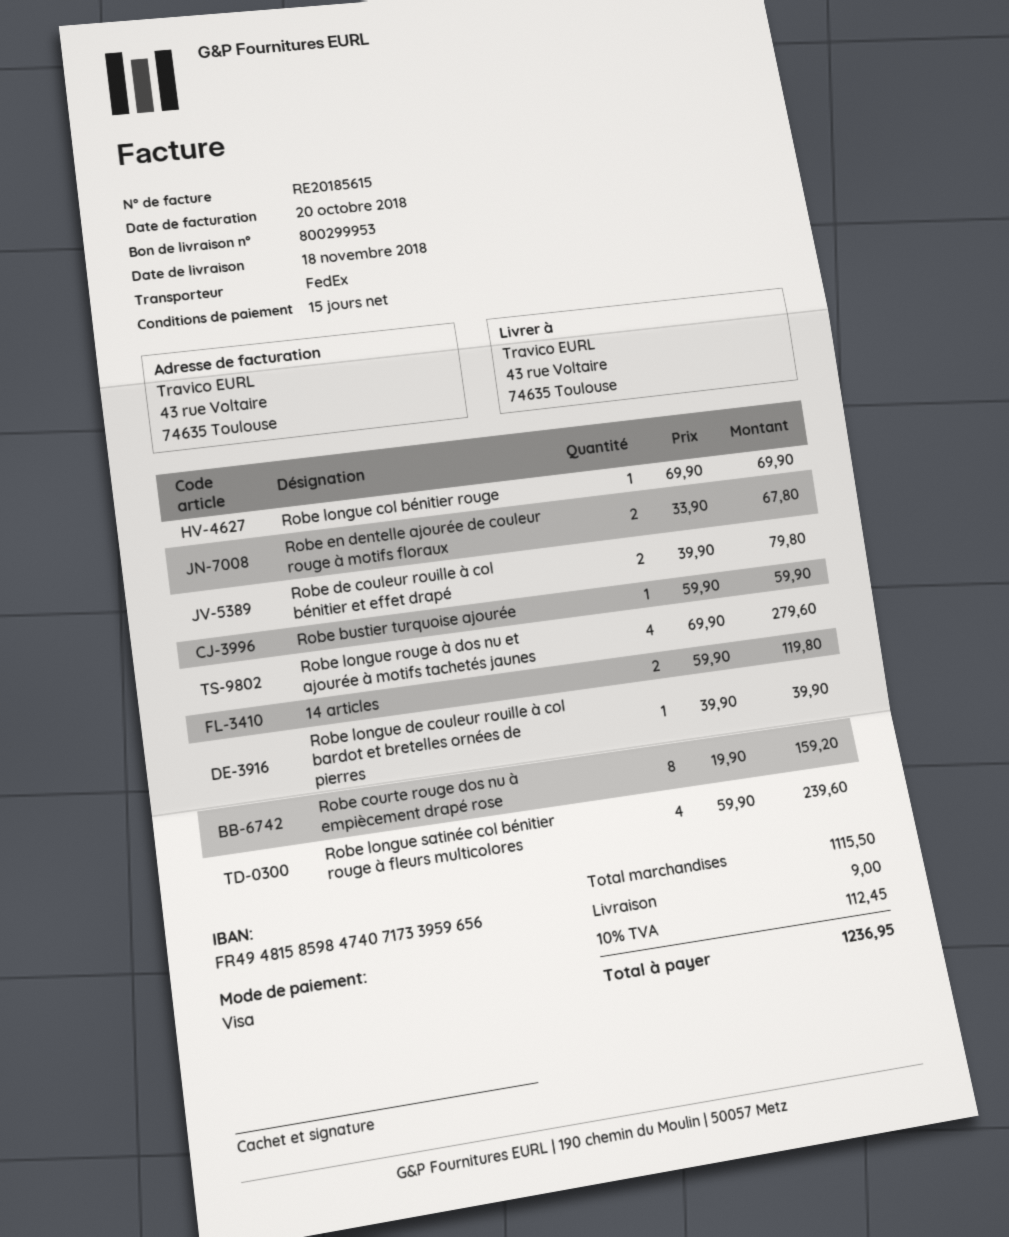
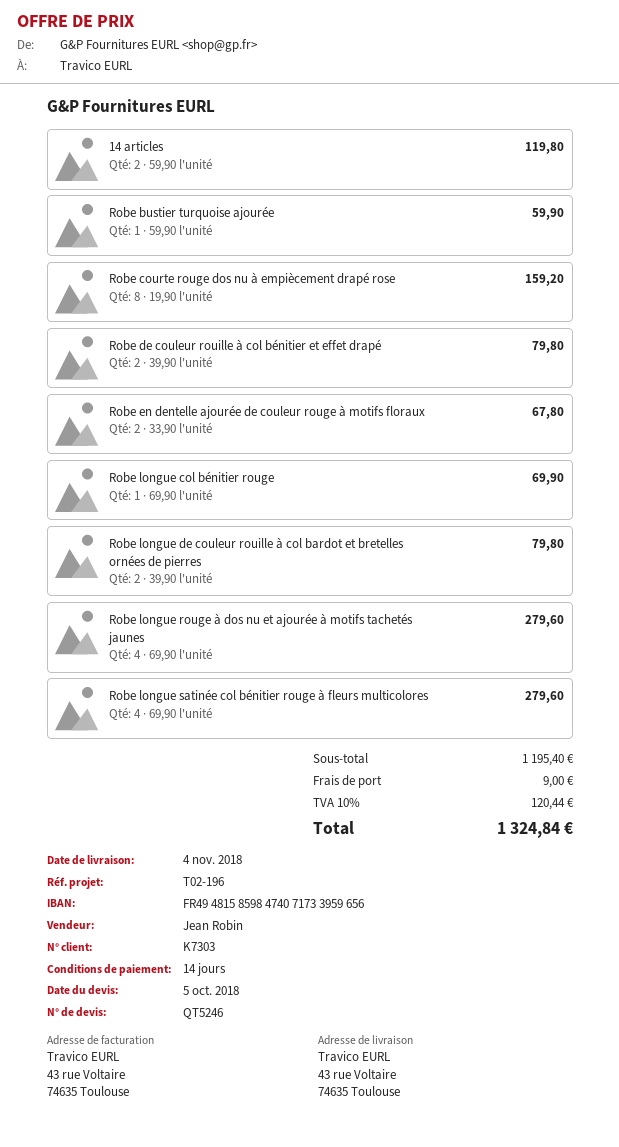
delivery date: 2018-11-18 -> 2018-11-04
payment terms: 15 days -> 14 days
Robe longue de couleur rouille à col bardot et bretelles ornées de pierres: 1 x 39.90 = 39.90 -> 2 x 39.90 = 79.80
Robe longue satinée col bénitier rouge à fleurs multicolores: 4 x 59.90 = 239.60 -> 4 x 69.90 = 279.60
subtotal: 1115.50 -> 1195.40
tax: 10% = 112.45 -> 10% = 120.44
total: 1236.95 -> 1324.84

